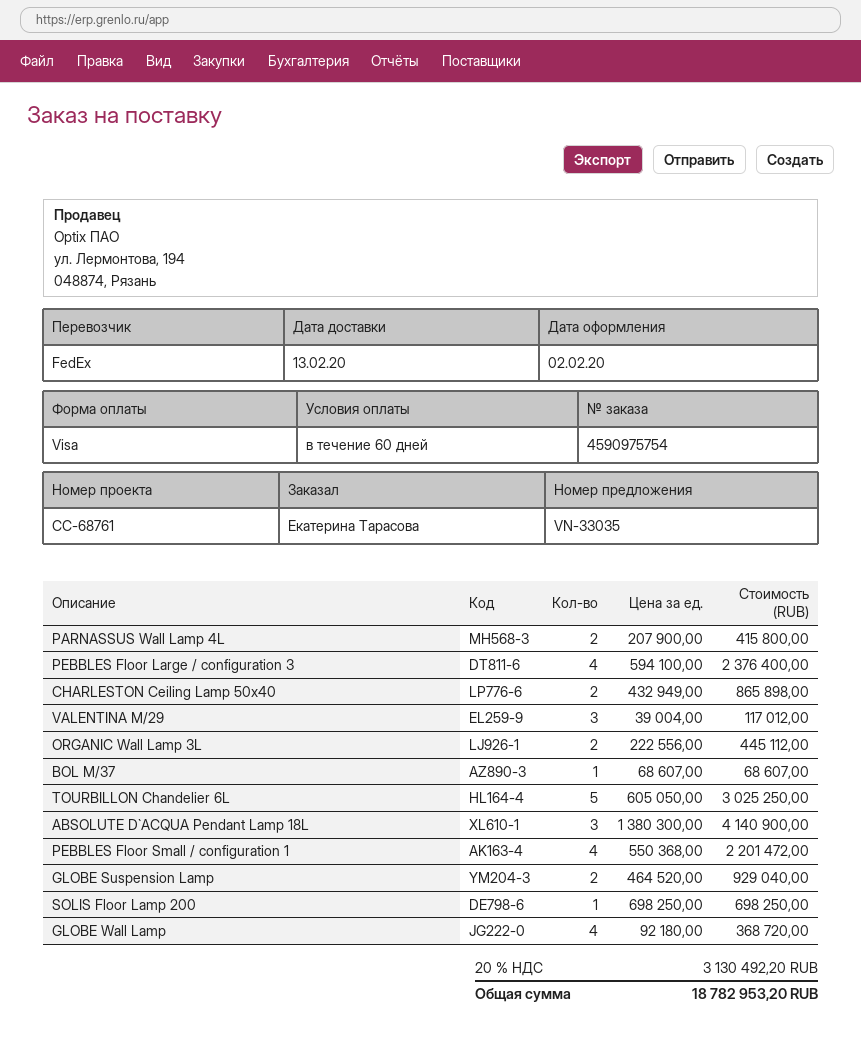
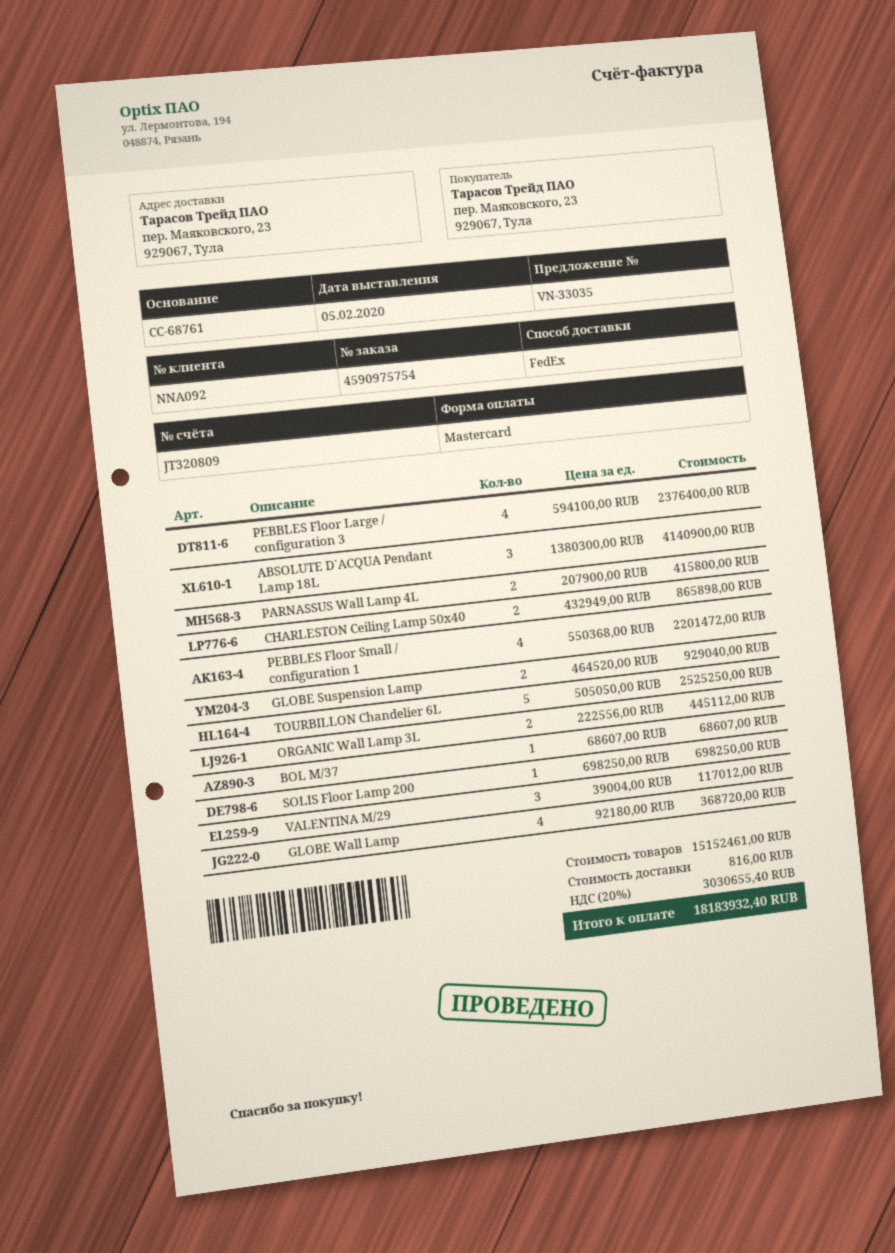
payment method: Visa -> Mastercard
TOURBILLON Chandelier 6L: 5 x 605050.00 = 3025250.00 -> 5 x 505050.00 = 2525250.00
shipping: none -> 816.00
tax: 20% = 3130492.20 -> 20% = 3030655.40
total: 18782953.20 -> 18183932.40

